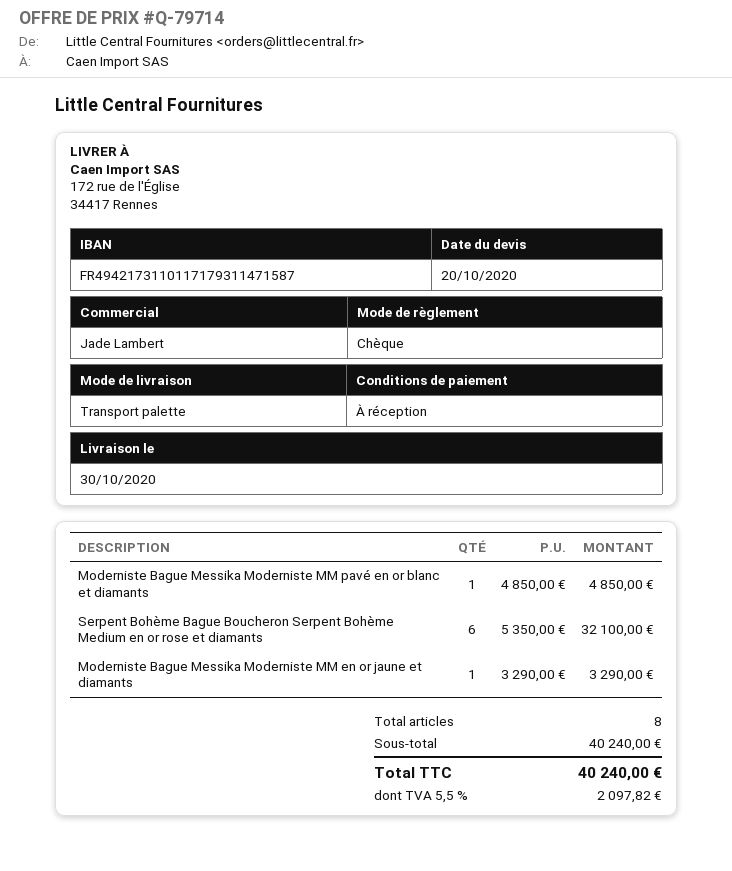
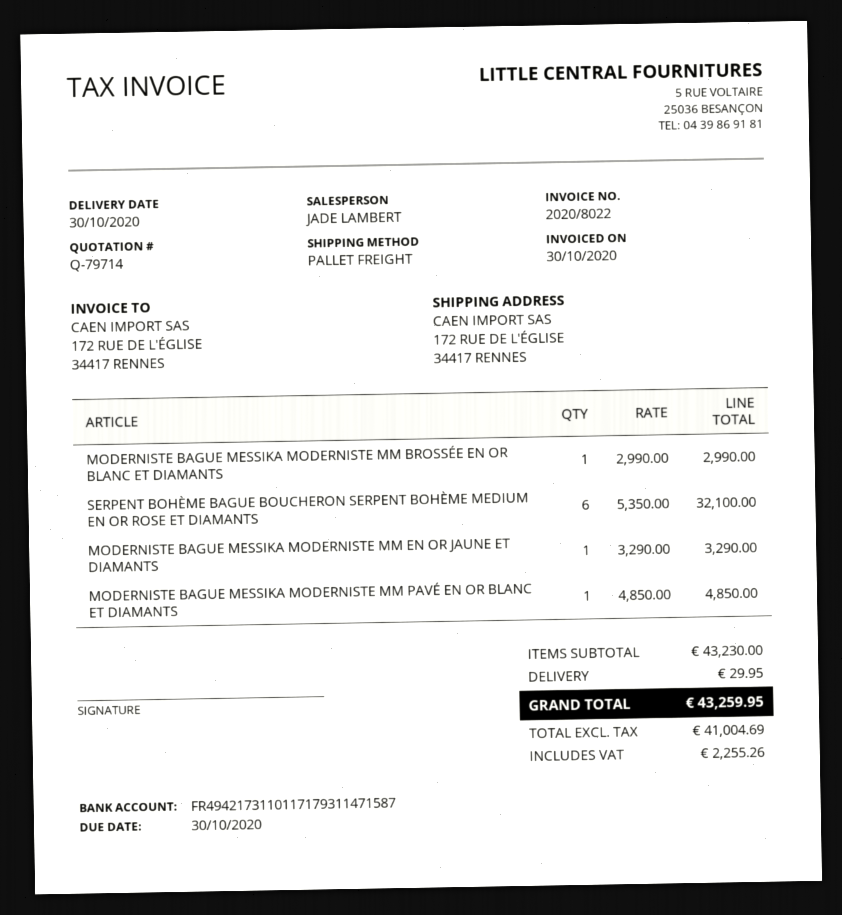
MODERNISTE BAGUE MESSIKA MODERNISTE MM BROSSÉE EN OR BLANC ET DIAMANTS: none -> 1 x 2990.00 = 2990.00
subtotal: 40240.00 -> 43230.00
shipping: none -> 29.95
tax: 2097.82 -> 2255.26
total: 40240.00 -> 43259.95

